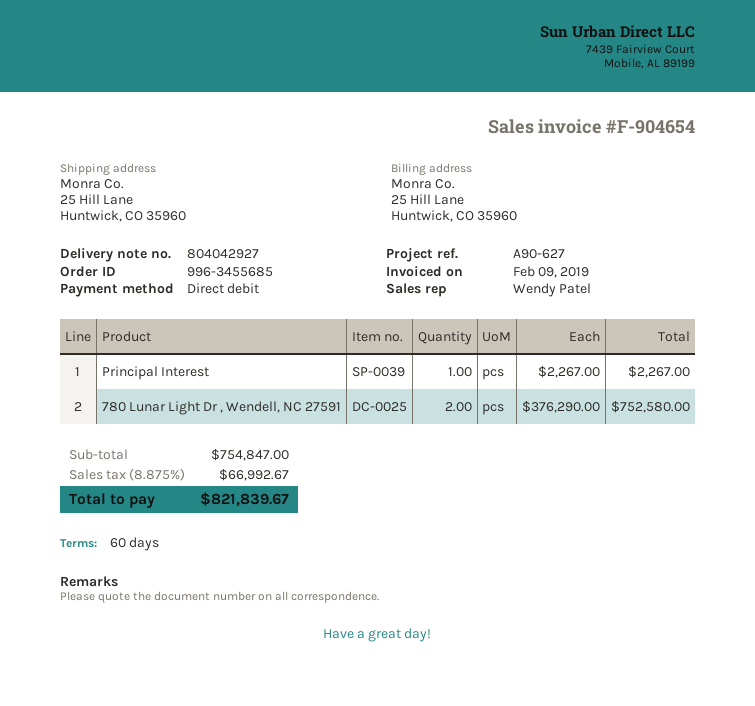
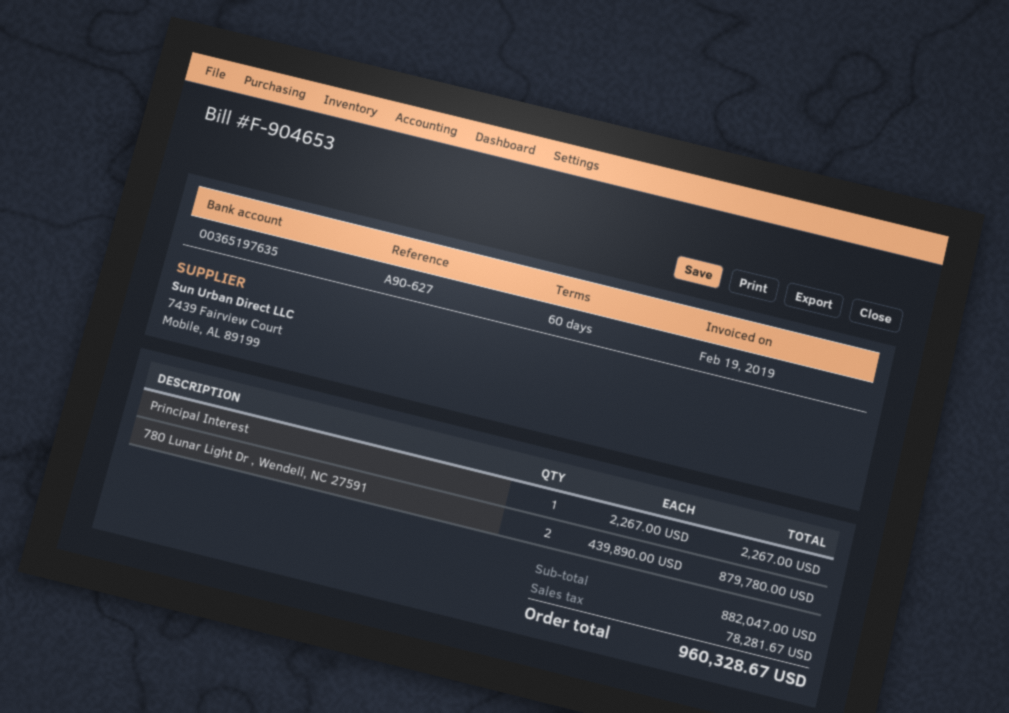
invoice number: F-904654 -> F-904653
invoice date: 2019-02-09 -> 2019-02-19
780 Lunar Light Dr , Wendell, NC 27591: 2 x 376290.00 = 752580.00 -> 2 x 439890.00 = 879780.00
subtotal: 754847.00 -> 882047.00
tax: 66992.67 -> 78281.67
total: 821839.67 -> 960328.67

